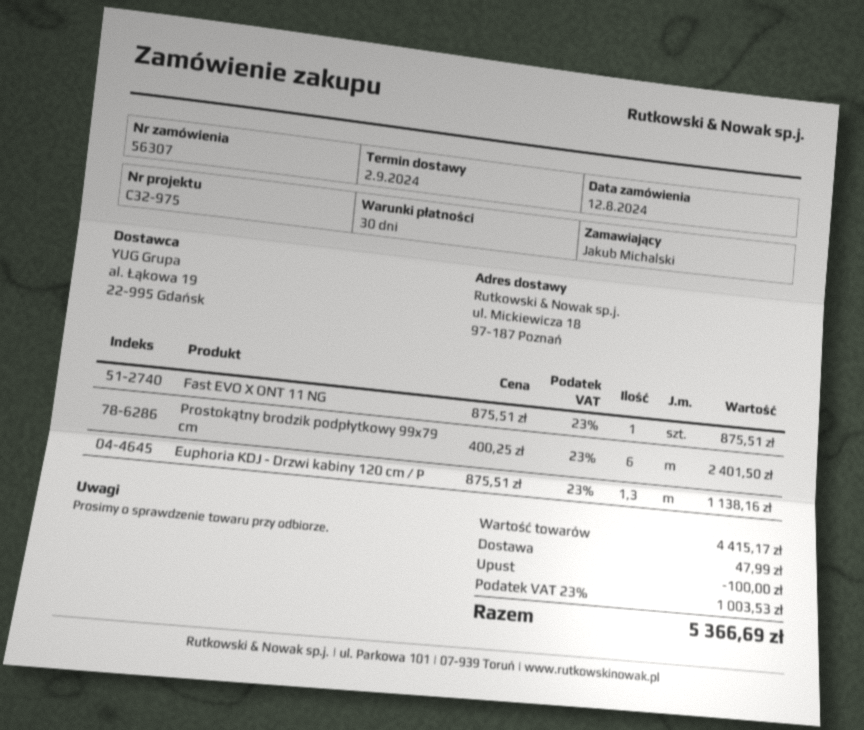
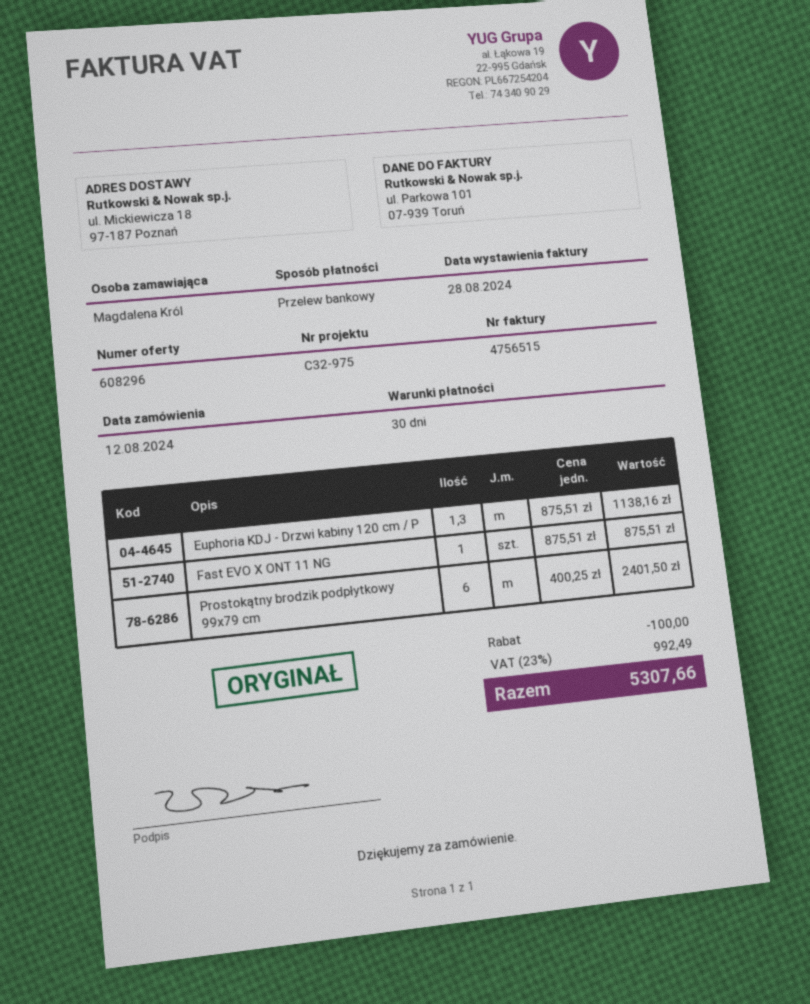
ordered by: Jakub Michalski -> Magdalena Król
shipping: 47.99 -> none
tax: 23% = 1003.53 -> 23% = 992.49
total: 5366.69 -> 5307.66

